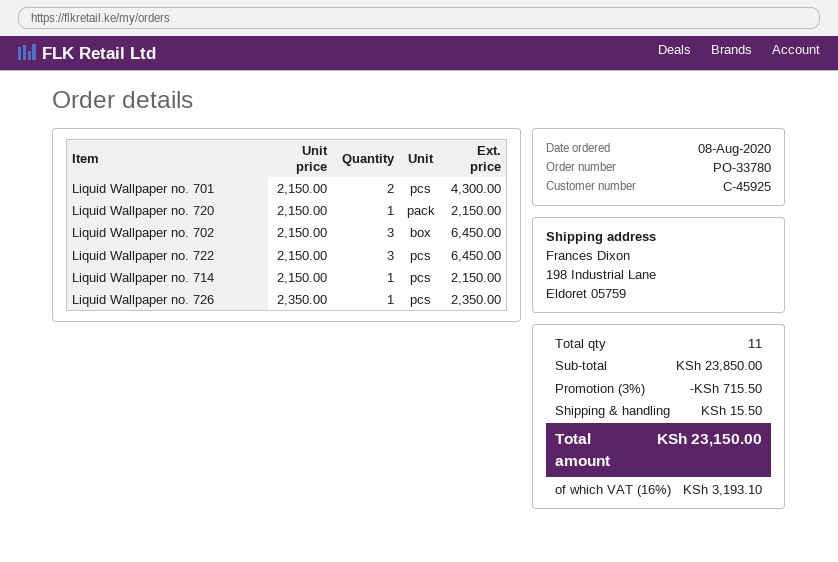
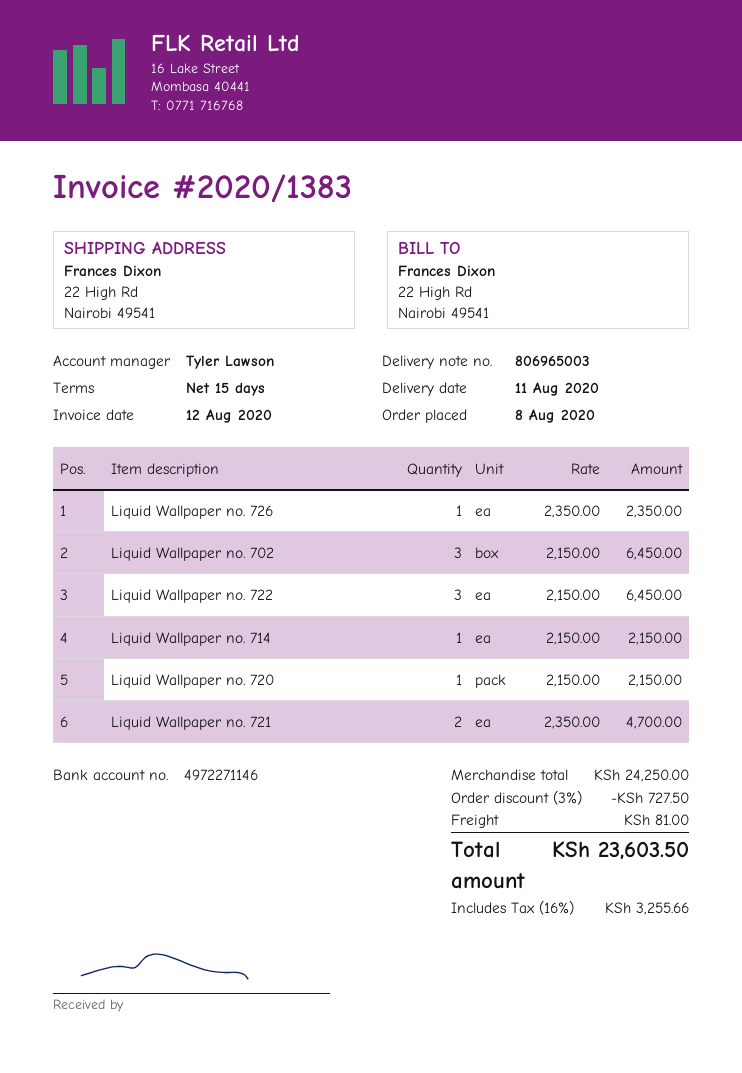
ship to: 198 Industrial Lane, Eldoret 05759 -> 22 High Rd, Nairobi 49541
Liquid Wallpaper no. 701: 2 x 2150.00 = 4300.00 -> none
Liquid Wallpaper no. 721: none -> 2 x 2350.00 = 4700.00
subtotal: 23850.00 -> 24250.00
discount: 3% = 715.50 -> 3% = 727.50
shipping: 15.50 -> 81.00
tax: 16% = 3193.10 -> 16% = 3255.66
total: 23150.00 -> 23603.50

